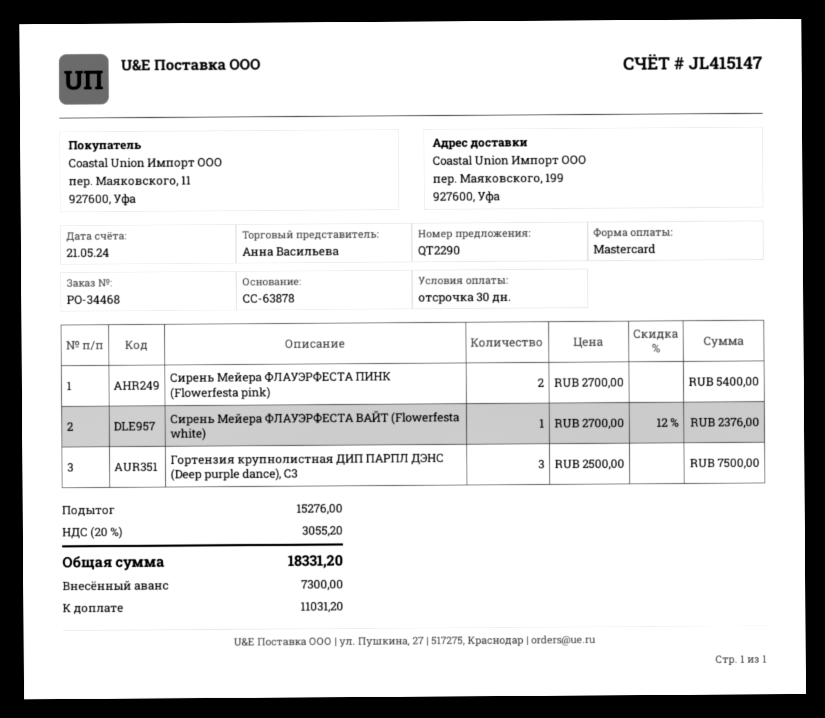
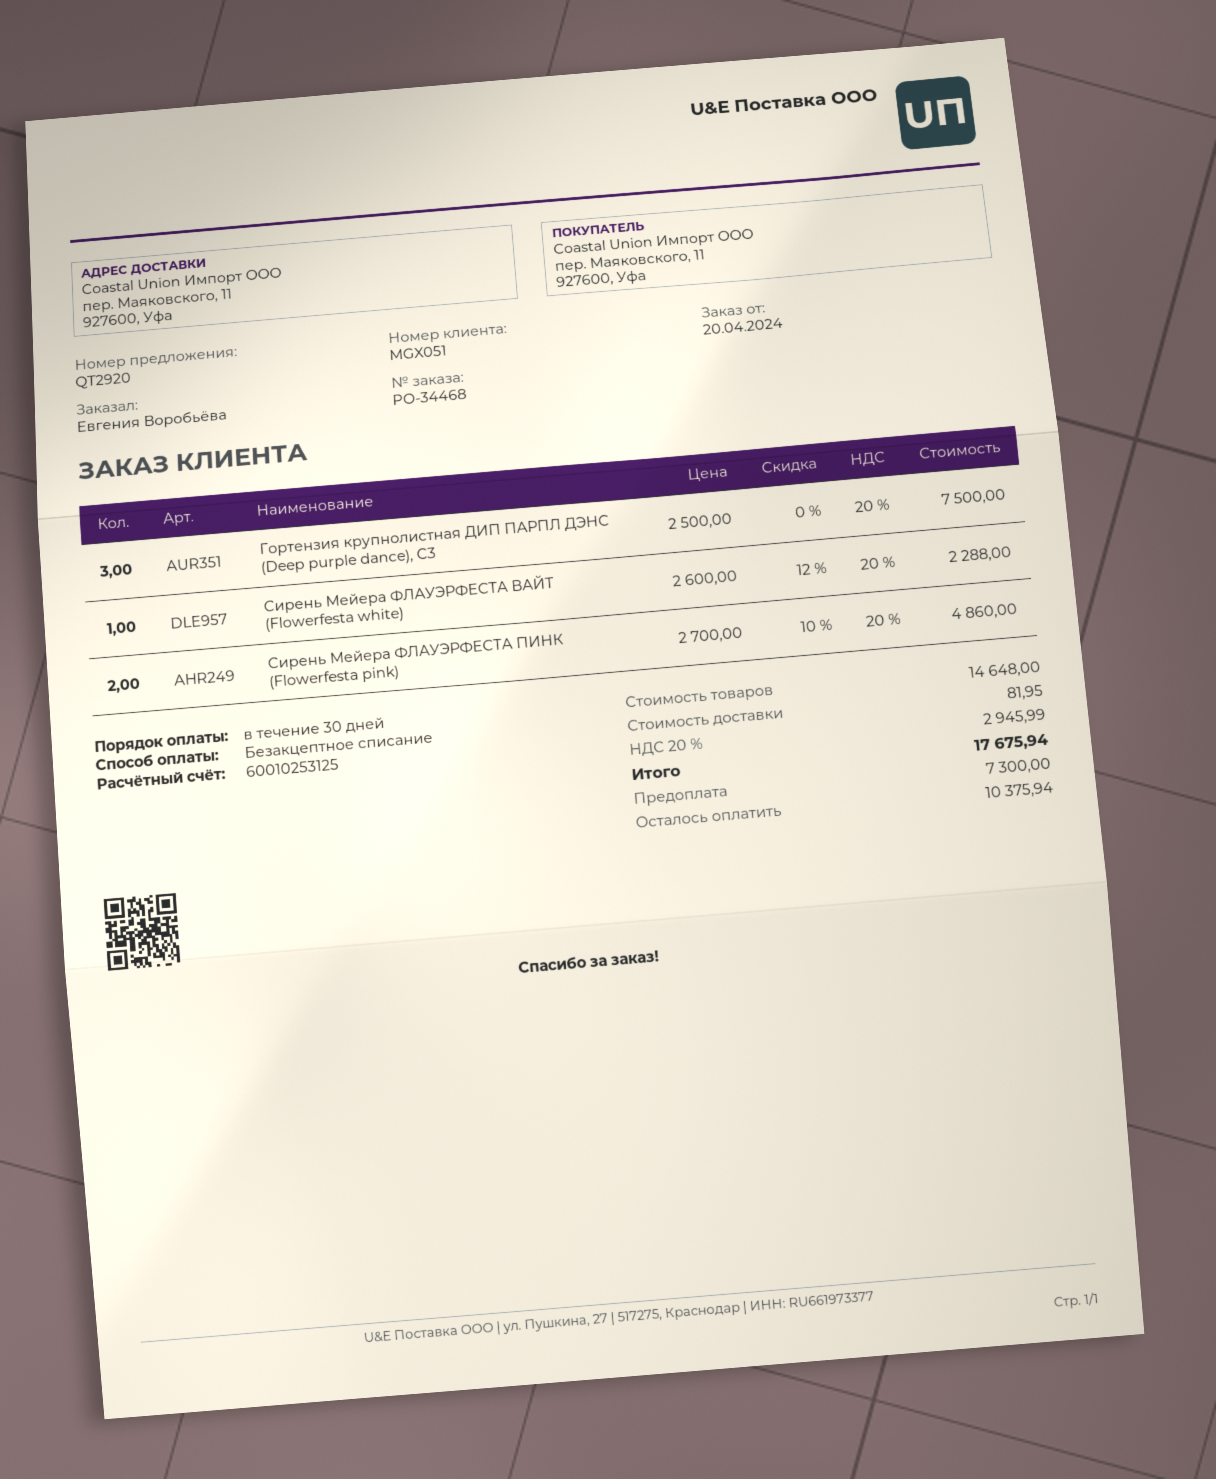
quote number: QT2290 -> QT2920
payment method: Mastercard -> direct debit
ship to: пер. Маяковского, 199, 927600, Уфа -> пер. Маяковского, 11, 927600, Уфа
Сирень Мейера ФЛАУЭРФЕСТА ПИНК (Flowerfesta pink): 2 x 2700.00 = 5400.00 -> 2 x 2700.00 - 10% = 4860.00
Сирень Мейера ФЛАУЭРФЕСТА ВАЙТ (Flowerfesta white): 1 x 2700.00 - 12% = 2376.00 -> 1 x 2600.00 - 12% = 2288.00
subtotal: 15276.00 -> 14648.00
shipping: none -> 81.95
tax: 20% = 3055.20 -> 20% = 2945.99
total: 18331.20 -> 17675.94
balance: 11031.20 -> 10375.94

